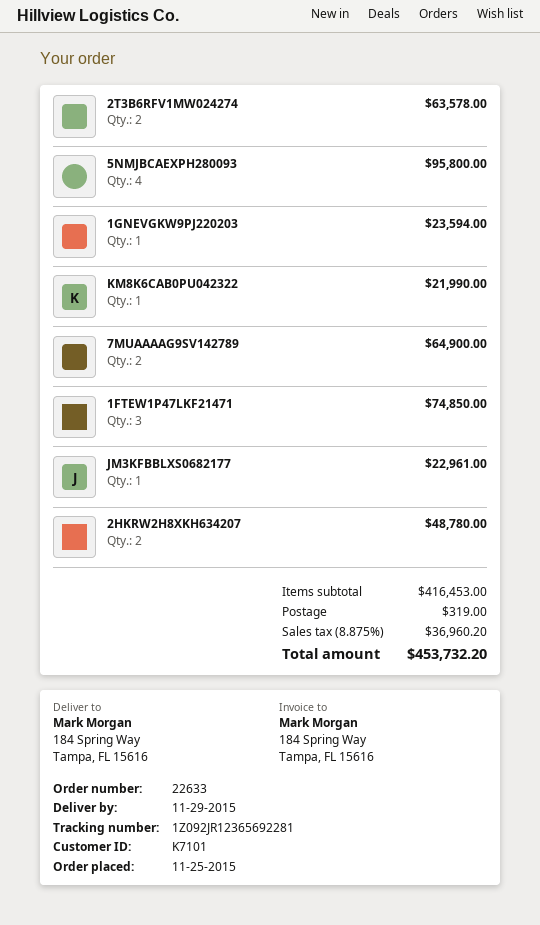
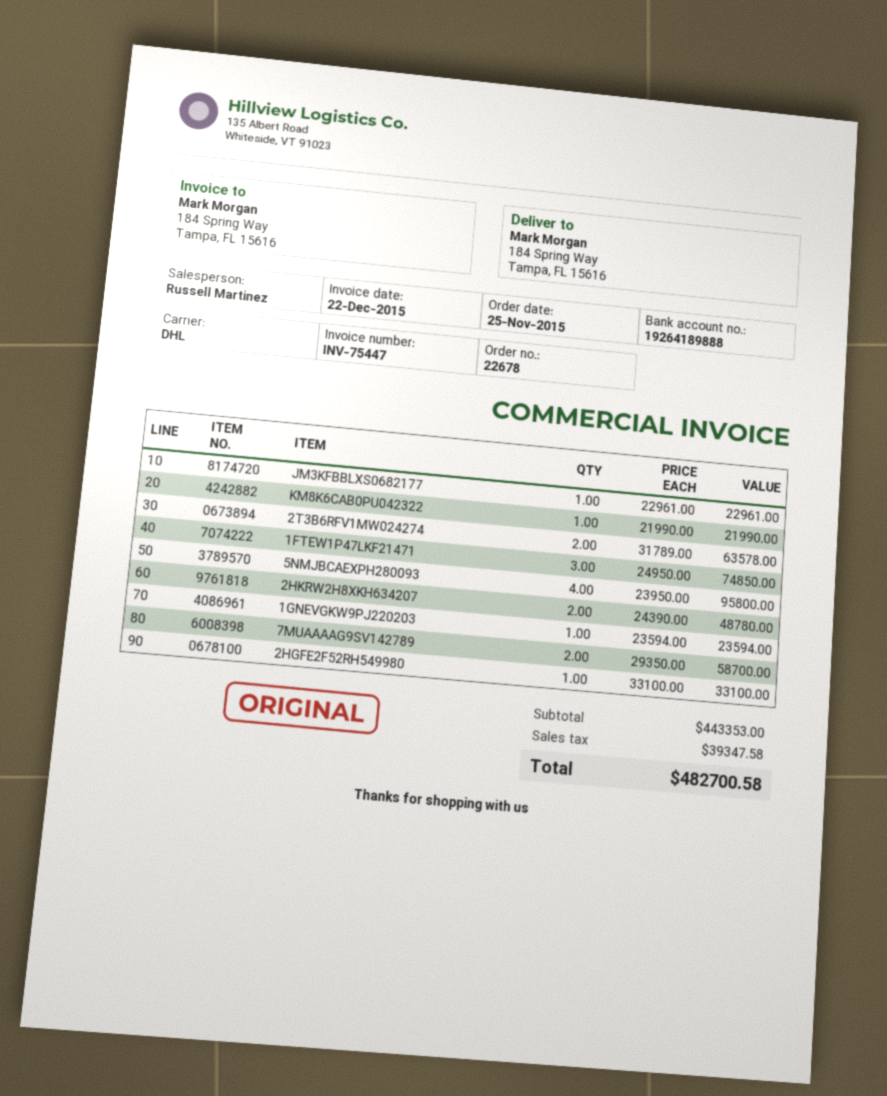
order number: 22633 -> 22678
7MUAAAAG9SV142789: 2 for 64900.00 -> 2 for 58700.00
2HGFE2F52RH549980: none -> 1 for 33100.00
subtotal: 416453.00 -> 443353.00
shipping: 319.00 -> none
tax: 36960.20 -> 39347.58
total: 453732.20 -> 482700.58

